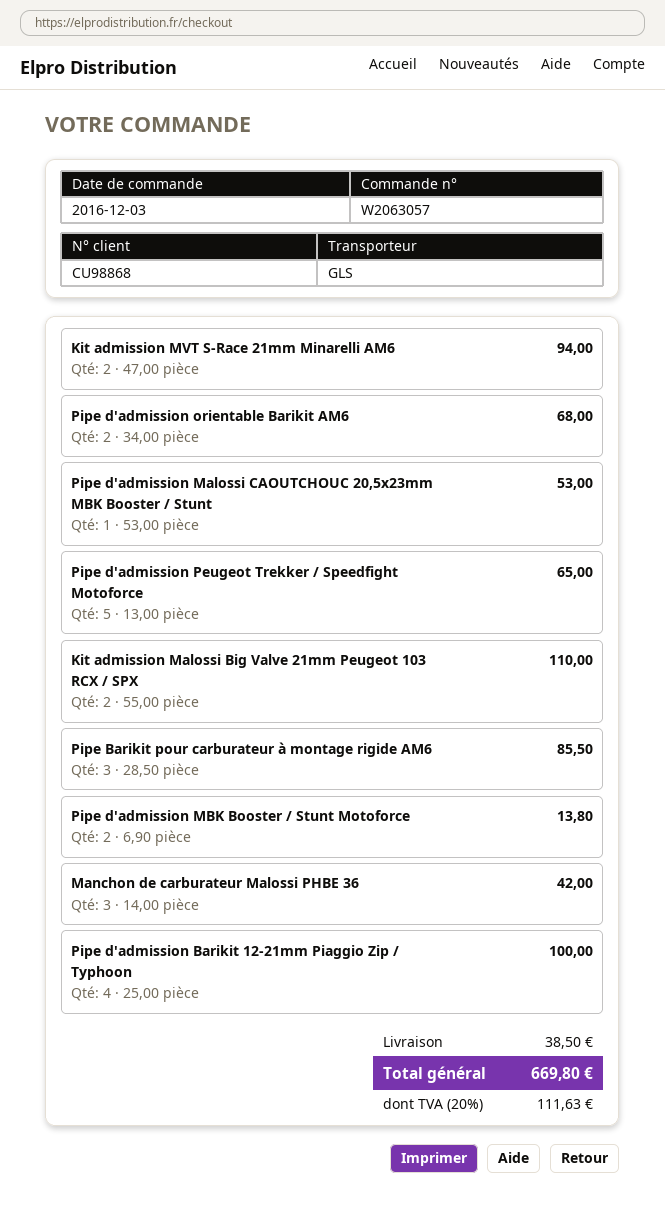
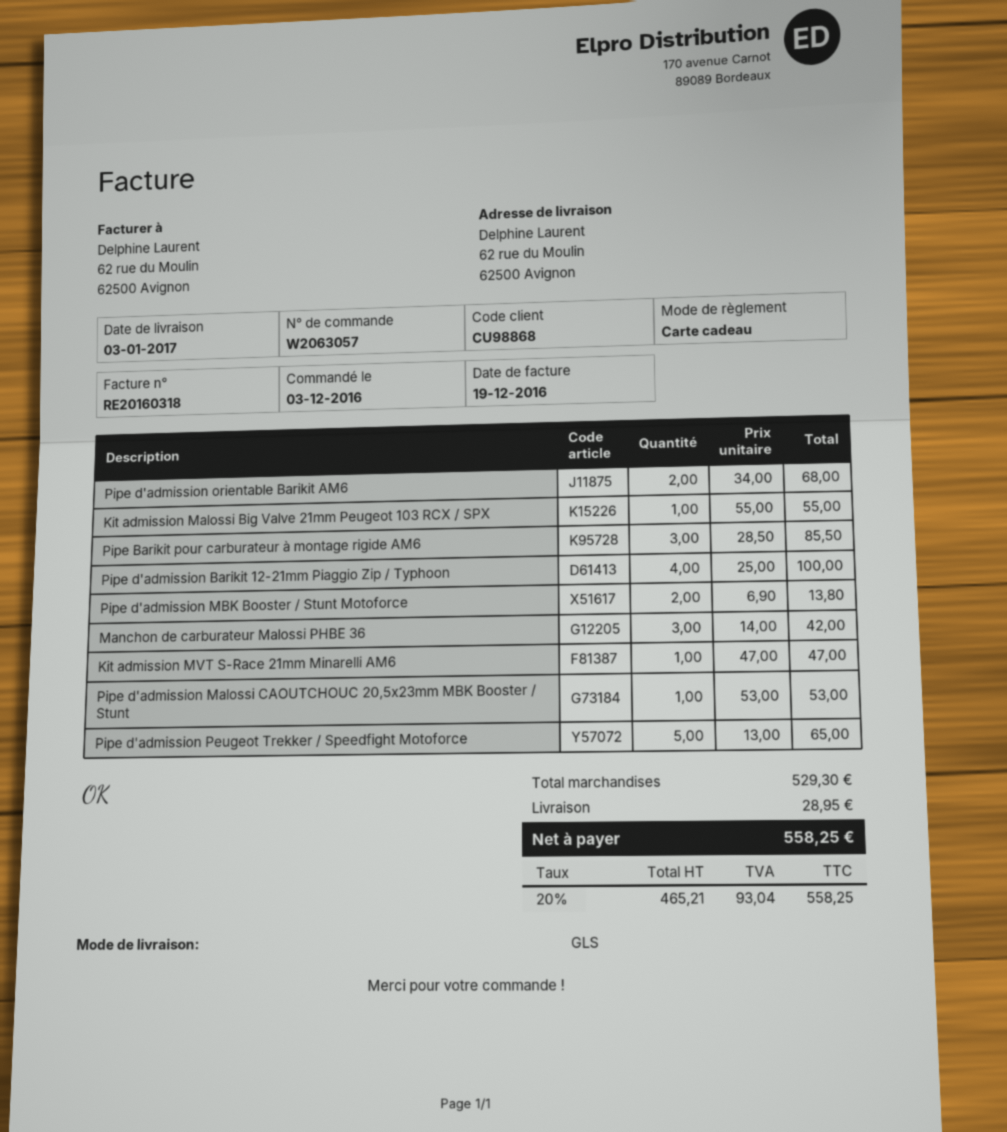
Kit admission MVT S-Race 21mm Minarelli AM6: 2 x 47.00 = 94.00 -> 1 x 47.00 = 47.00
Kit admission Malossi Big Valve 21mm Peugeot 103 RCX / SPX: 2 x 55.00 = 110.00 -> 1 x 55.00 = 55.00
shipping: 38.50 -> 28.95
tax: 20% = 111.63 -> 20% = 93.04
total: 669.80 -> 558.25

